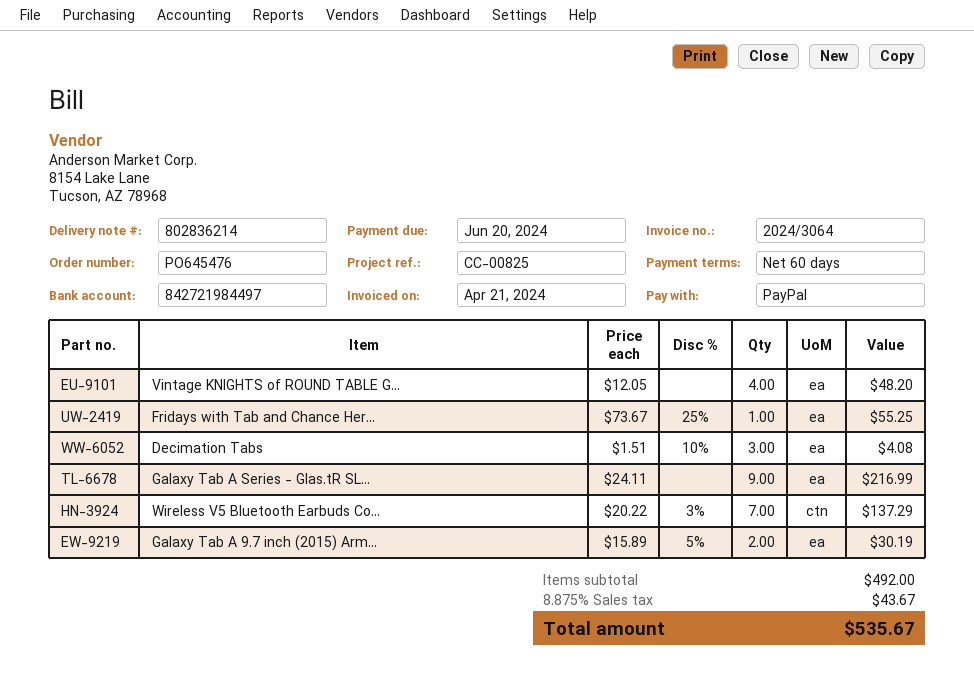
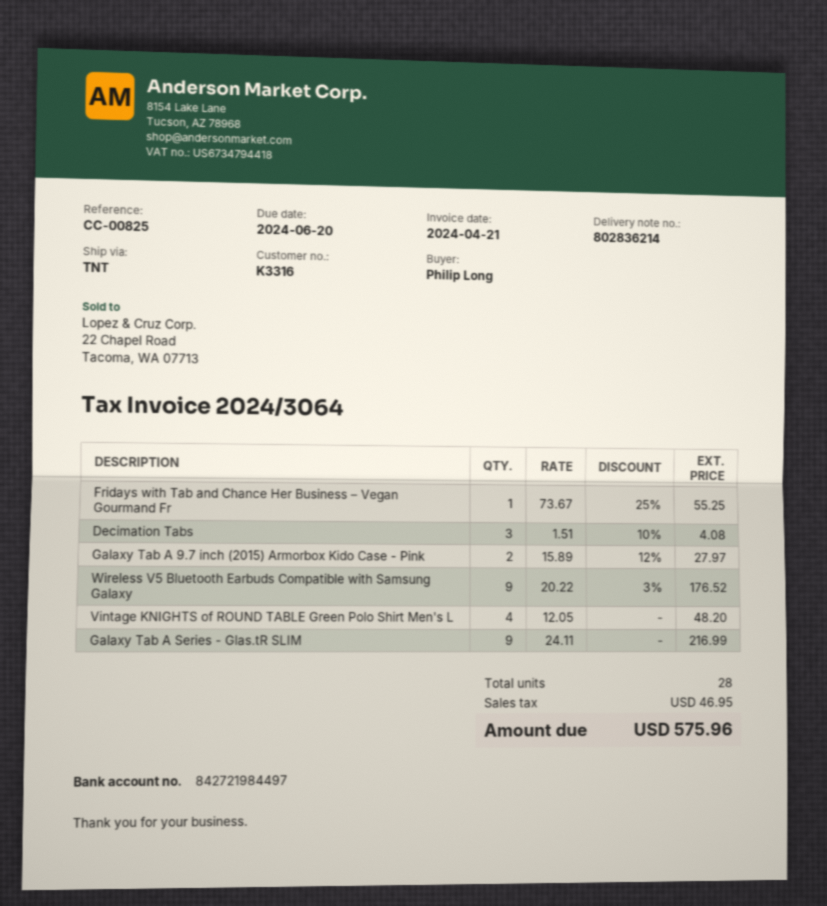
Wireless V5 Bluetooth Earbuds Co...: 7 x 20.22 - 3% = 137.29 -> 9 x 20.22 - 3% = 176.52
Galaxy Tab A 9.7 inch (2015) Arm...: 2 x 15.89 - 5% = 30.19 -> 2 x 15.89 - 12% = 27.97
tax: 43.67 -> 46.95
total: 535.67 -> 575.96

